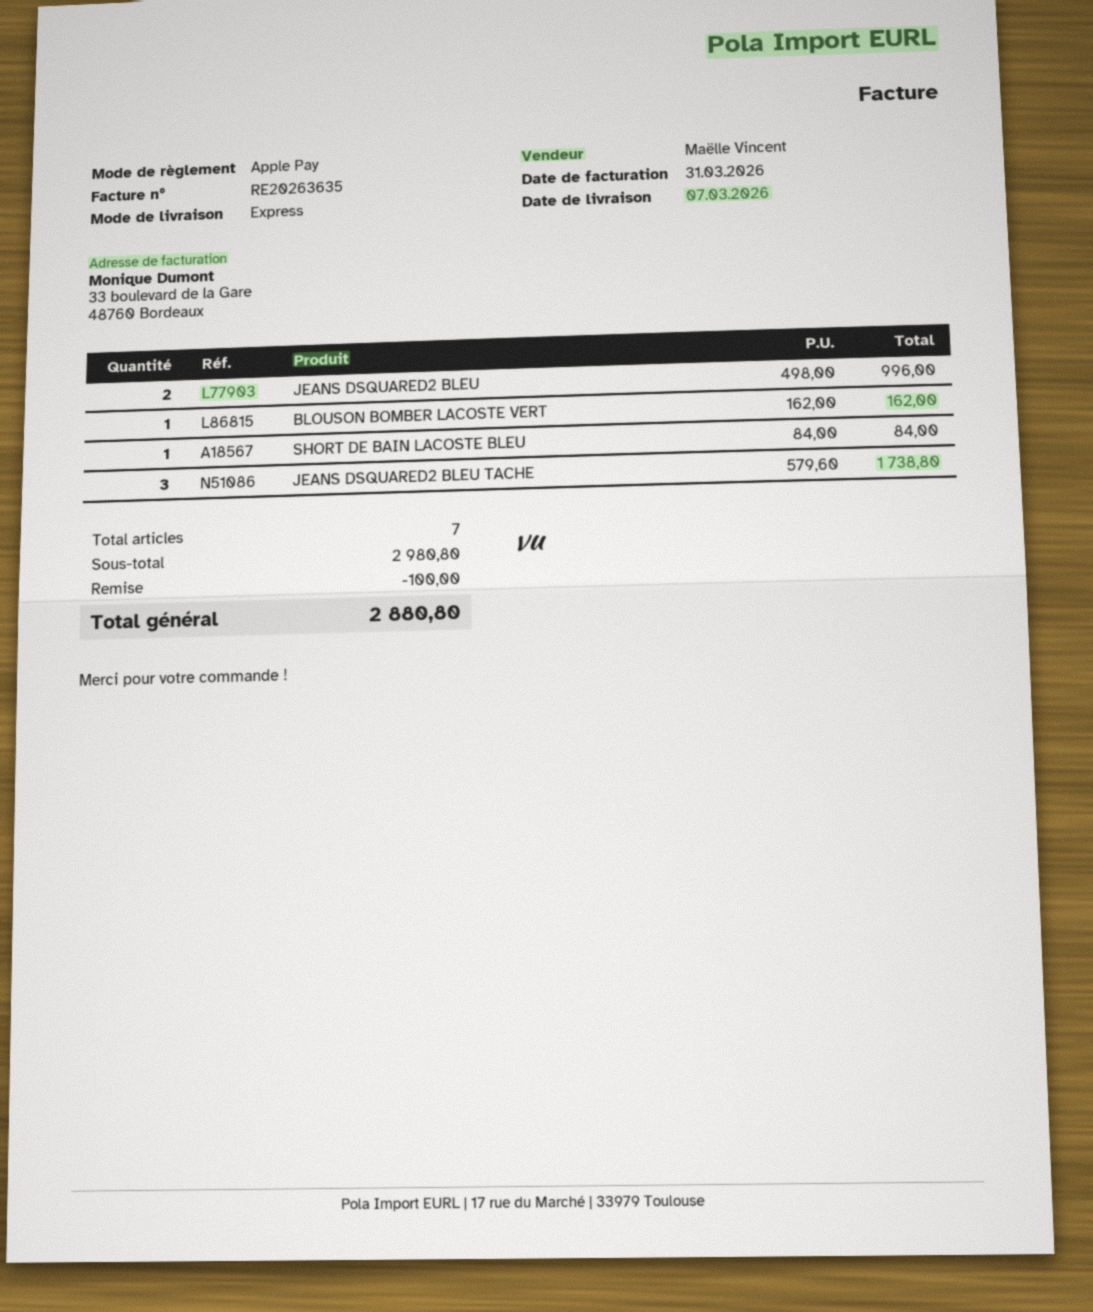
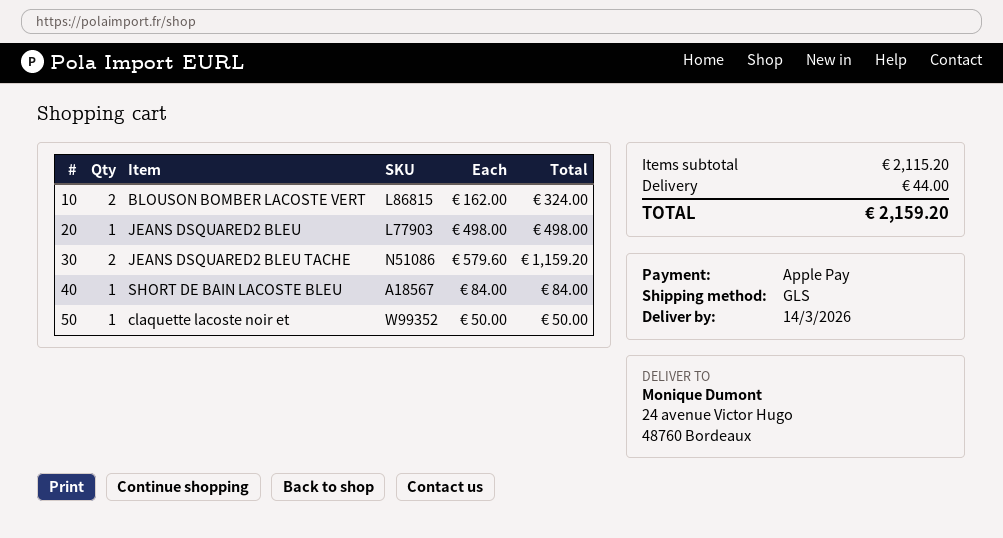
delivery date: 2026-03-07 -> 2026-03-14
shipping method: express -> GLS
JEANS DSQUARED2 BLEU: 2 x 498.00 = 996.00 -> 1 x 498.00 = 498.00
BLOUSON BOMBER LACOSTE VERT: 1 x 162.00 = 162.00 -> 2 x 162.00 = 324.00
JEANS DSQUARED2 BLEU TACHE: 3 x 579.60 = 1738.80 -> 2 x 579.60 = 1159.20
claquette lacoste noir et: none -> 1 x 50.00 = 50.00
subtotal: 2980.80 -> 2115.20
discount: 100.00 -> none
shipping: none -> 44.00
total: 2880.80 -> 2159.20

